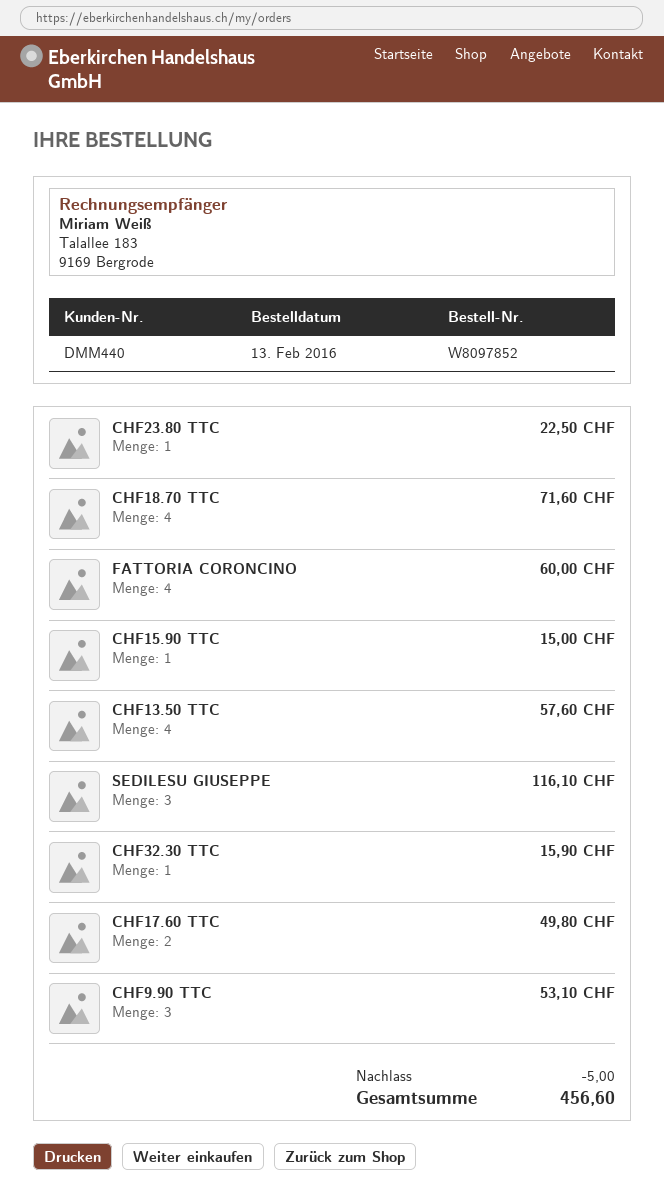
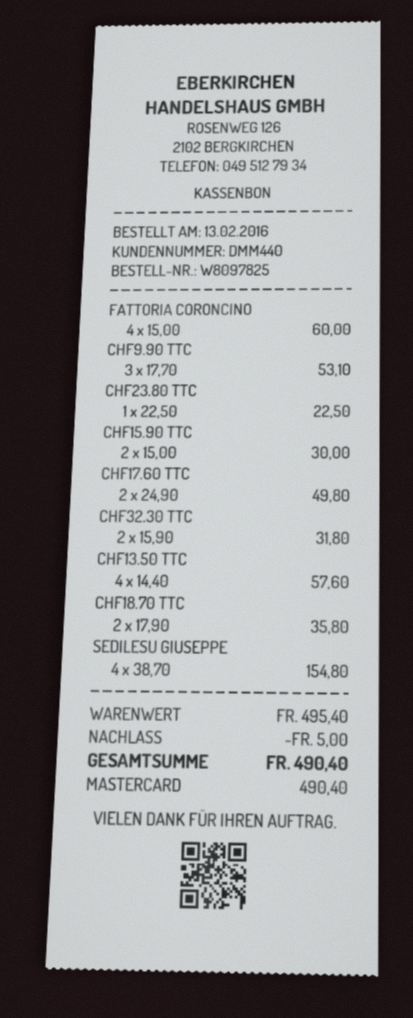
order number: W8097852 -> W8097825
CHF18.70 TTC: 4 for 71.60 -> 2 for 35.80
CHF15.90 TTC: 1 for 15.00 -> 2 for 30.00
SEDILESU GIUSEPPE: 3 for 116.10 -> 4 for 154.80
CHF32.30 TTC: 1 for 15.90 -> 2 for 31.80
total: 456.60 -> 490.40

